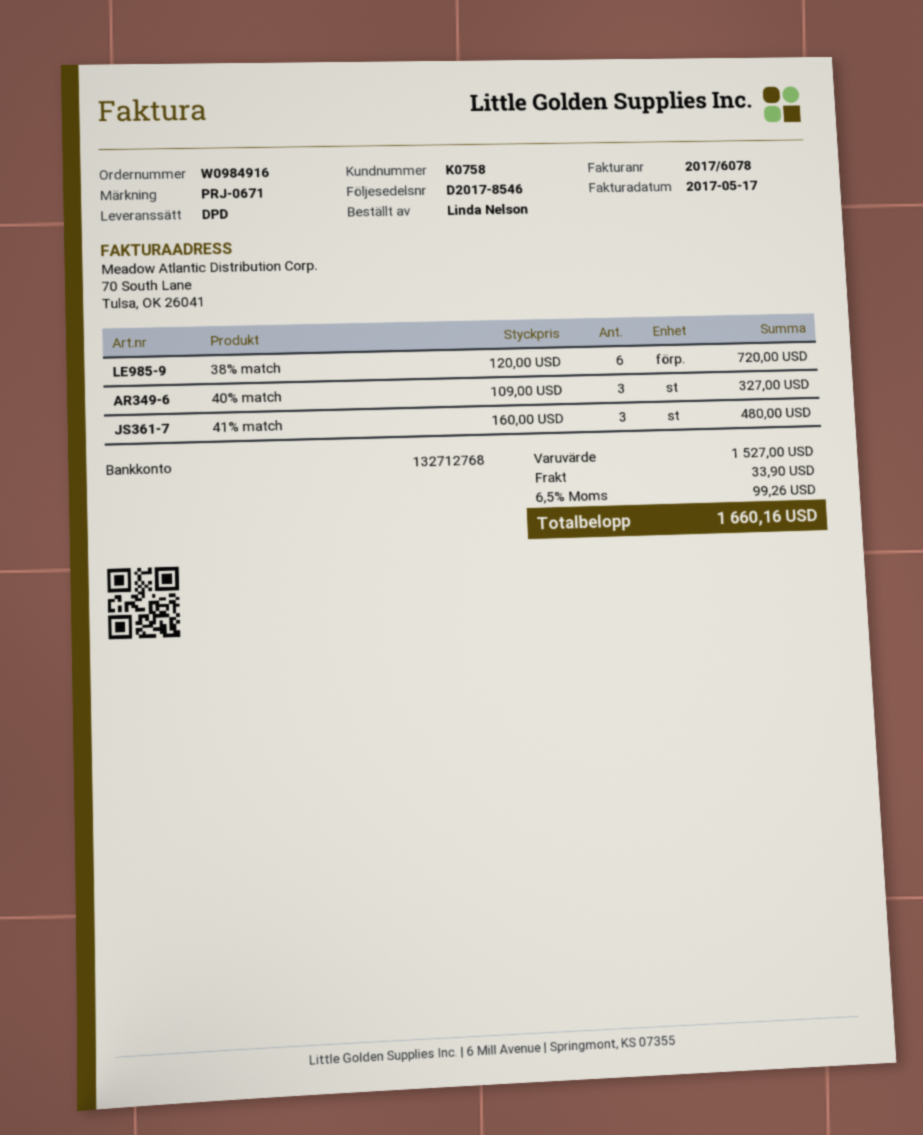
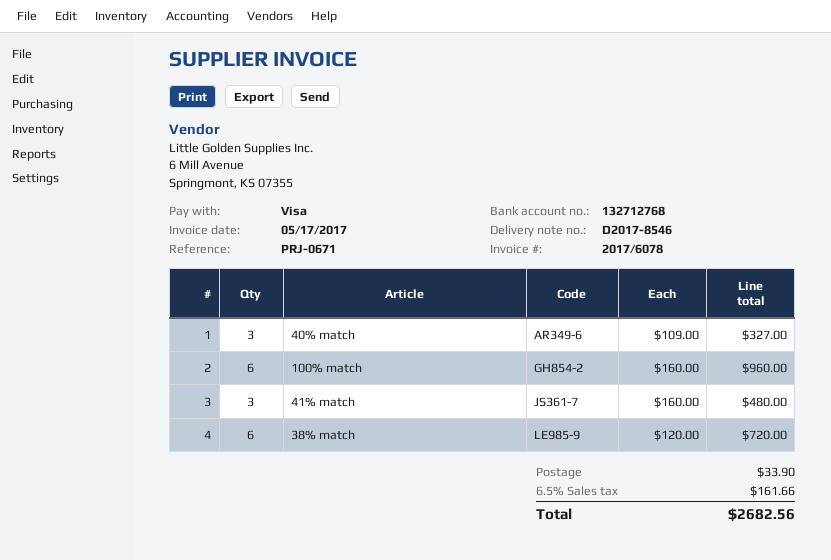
100% match: none -> 6 x 160.00 = 960.00
tax: 6.5% = 99.26 -> 6.5% = 161.66
total: 1660.16 -> 2682.56

